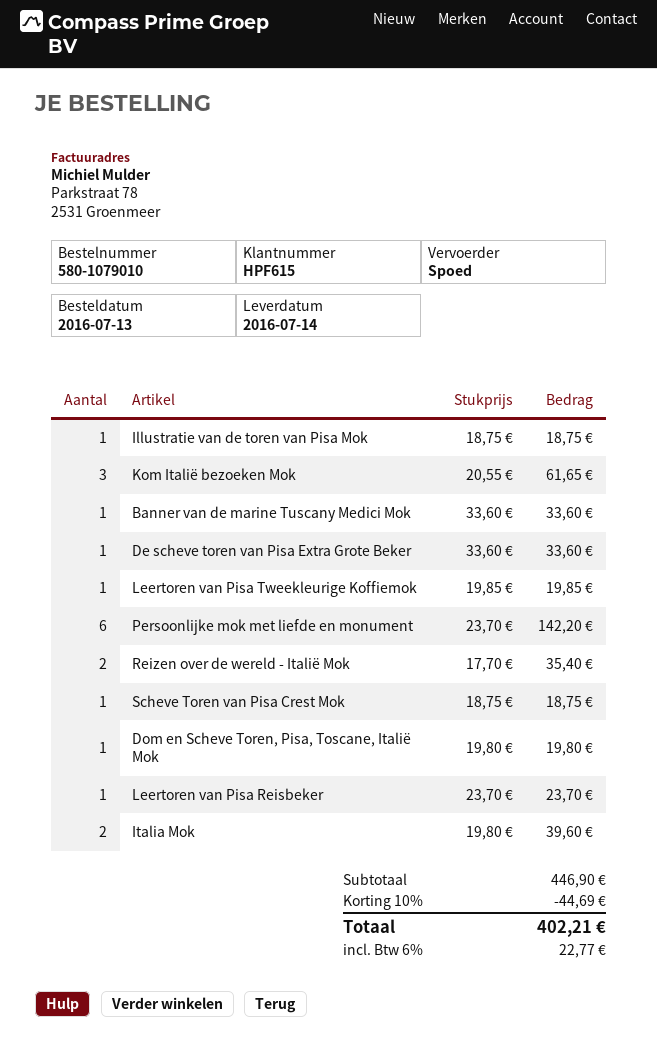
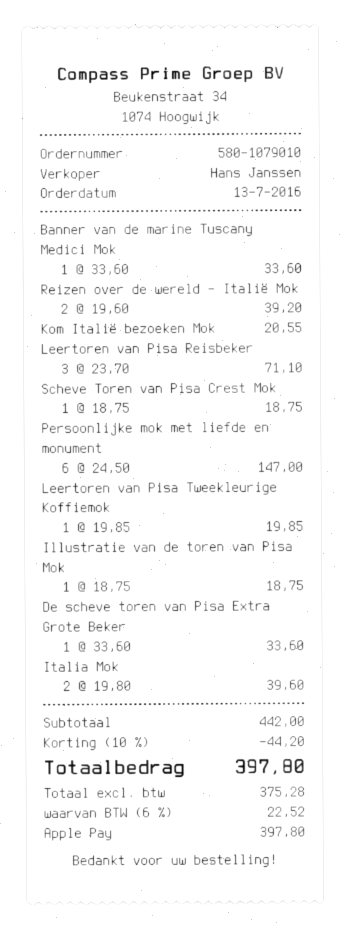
Kom Italië bezoeken Mok: 3 x 20.55 = 61.65 -> 1 x 20.55 = 20.55
Persoonlijke mok met liefde en monument: 6 x 23.70 = 142.20 -> 6 x 24.50 = 147.00
Reizen over de wereld - Italië Mok: 2 x 17.70 = 35.40 -> 2 x 19.60 = 39.20
Dom en Scheve Toren, Pisa, Toscane, Italië Mok: 1 x 19.80 = 19.80 -> none
Leertoren van Pisa Reisbeker: 1 x 23.70 = 23.70 -> 3 x 23.70 = 71.10
subtotal: 446.90 -> 442.00
discount: 10% = 44.69 -> 10% = 44.20
tax: 6% = 22.77 -> 6% = 22.52
total: 402.21 -> 397.80

